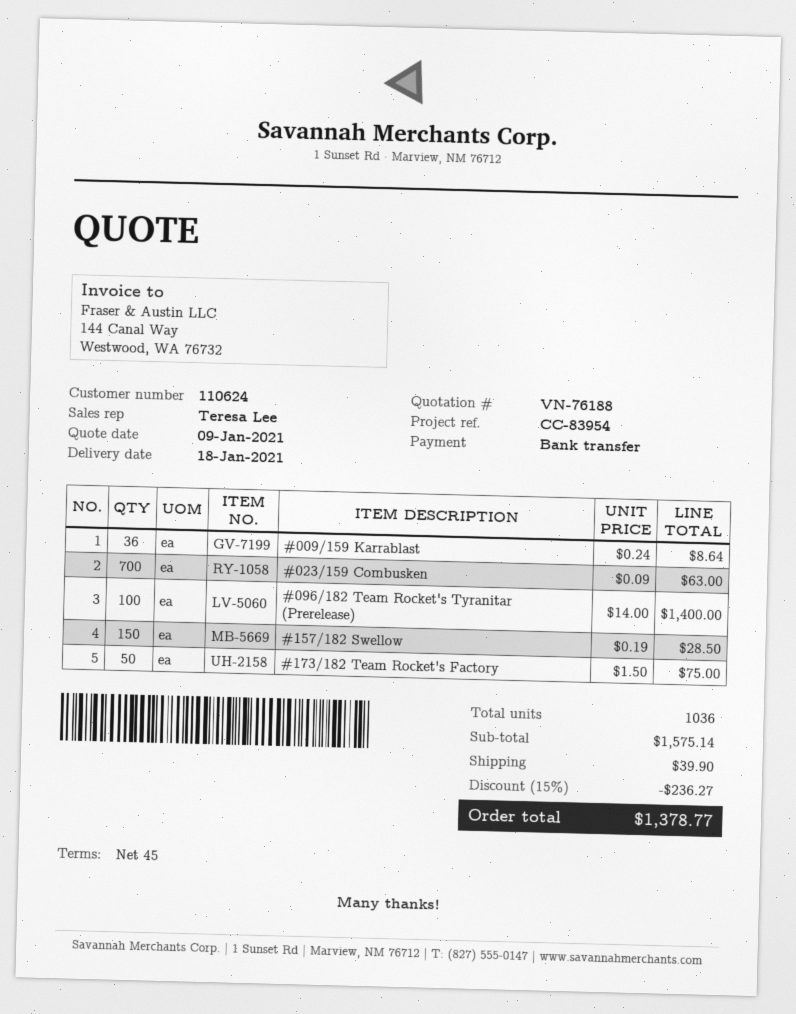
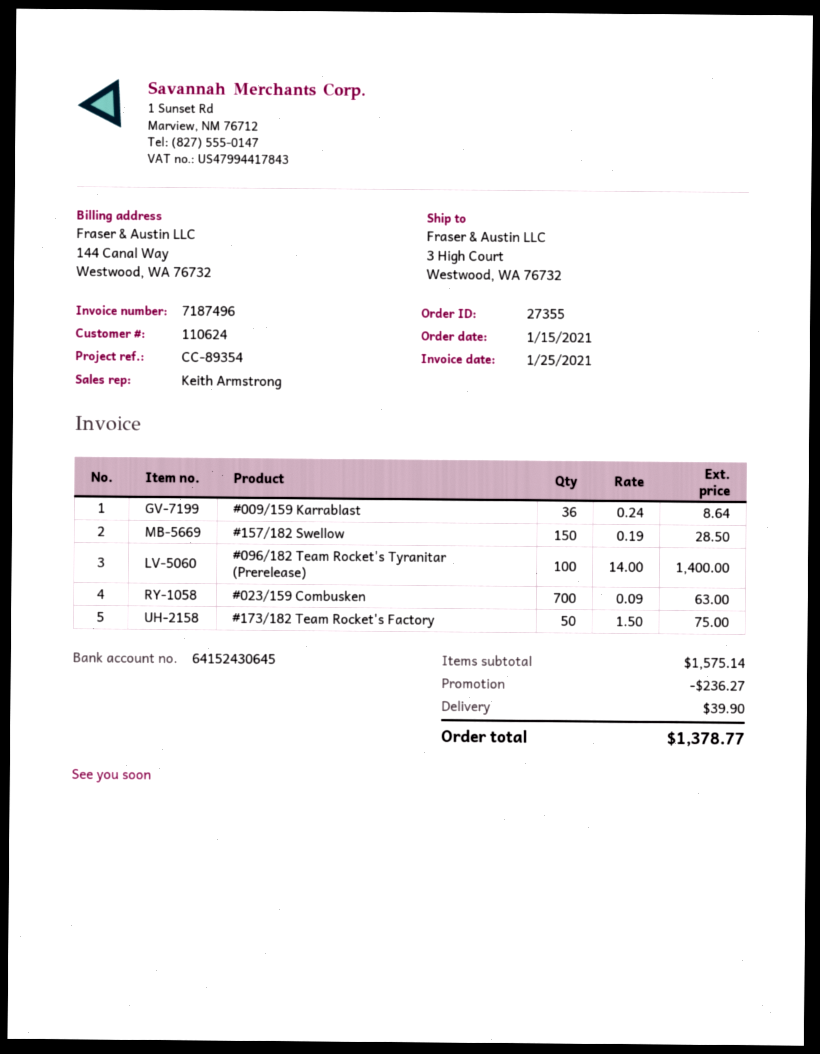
reference: CC-83954 -> CC-89354
sales rep: Teresa Lee -> Keith Armstrong

